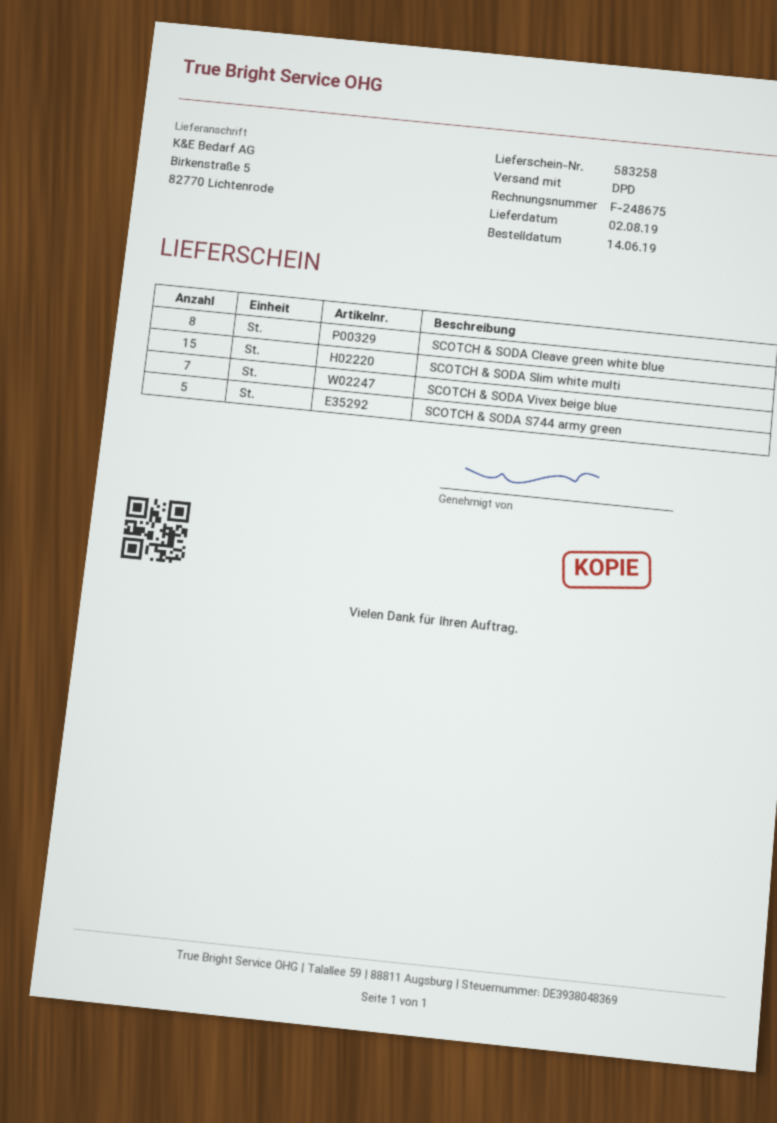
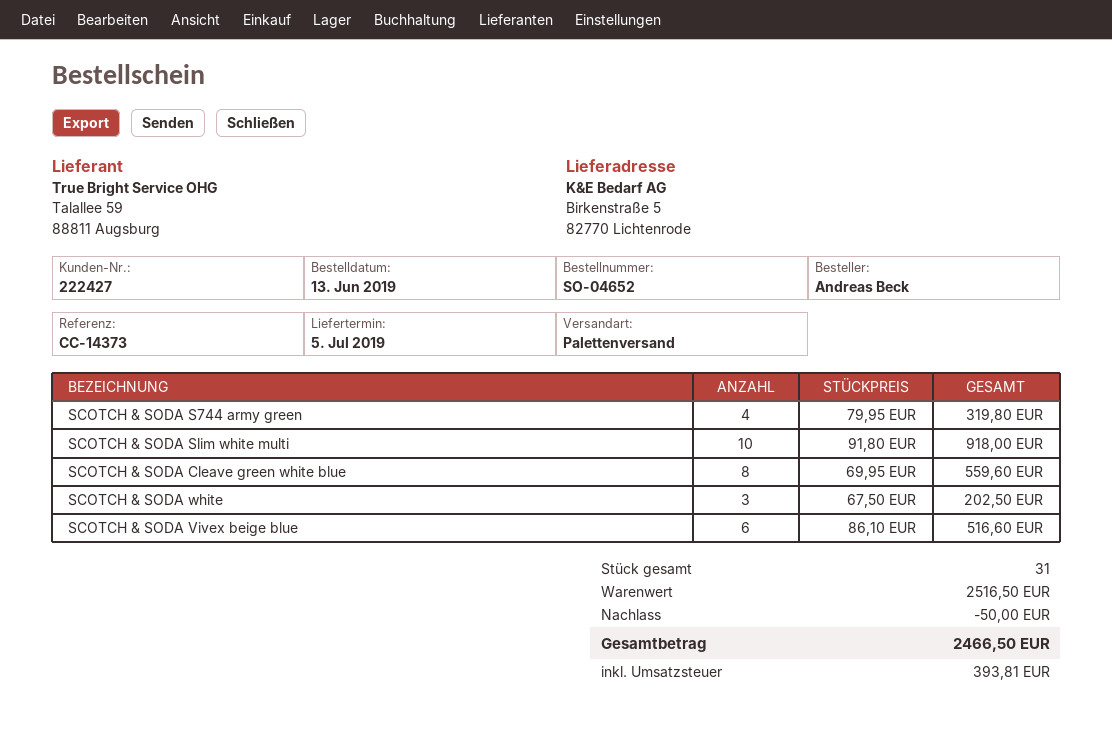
order date: 2019-06-14 -> 2019-06-13
delivery date: 2019-08-02 -> 2019-07-05
shipping method: DPD -> pallet freight
SCOTCH & SODA Slim white multi: 15 -> 10
SCOTCH & SODA Vivex beige blue: 7 -> 6
SCOTCH & SODA S744 army green: 5 -> 4
SCOTCH & SODA white: none -> 3

